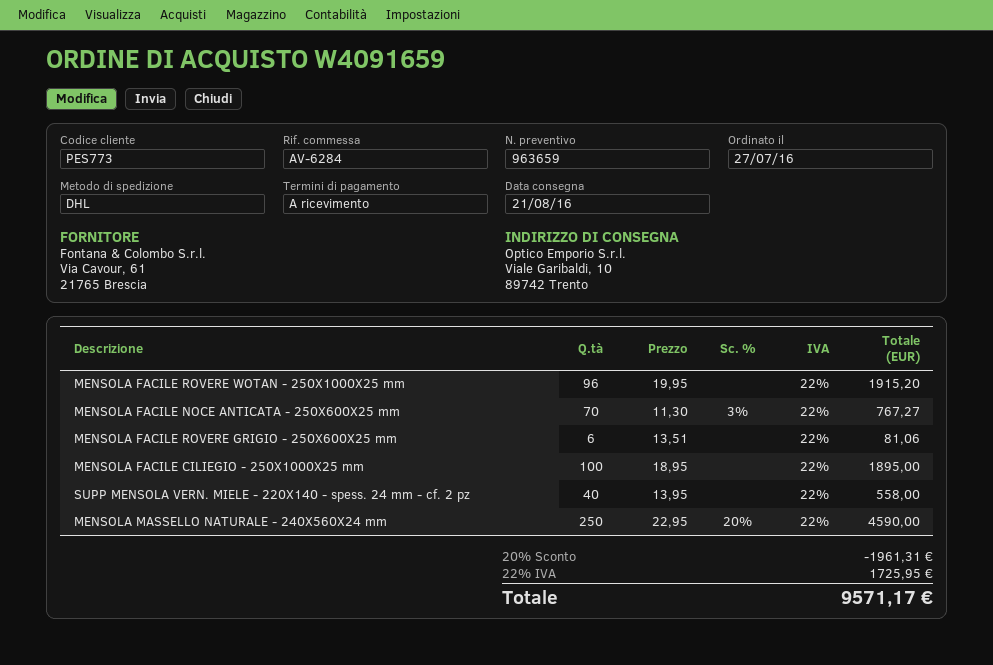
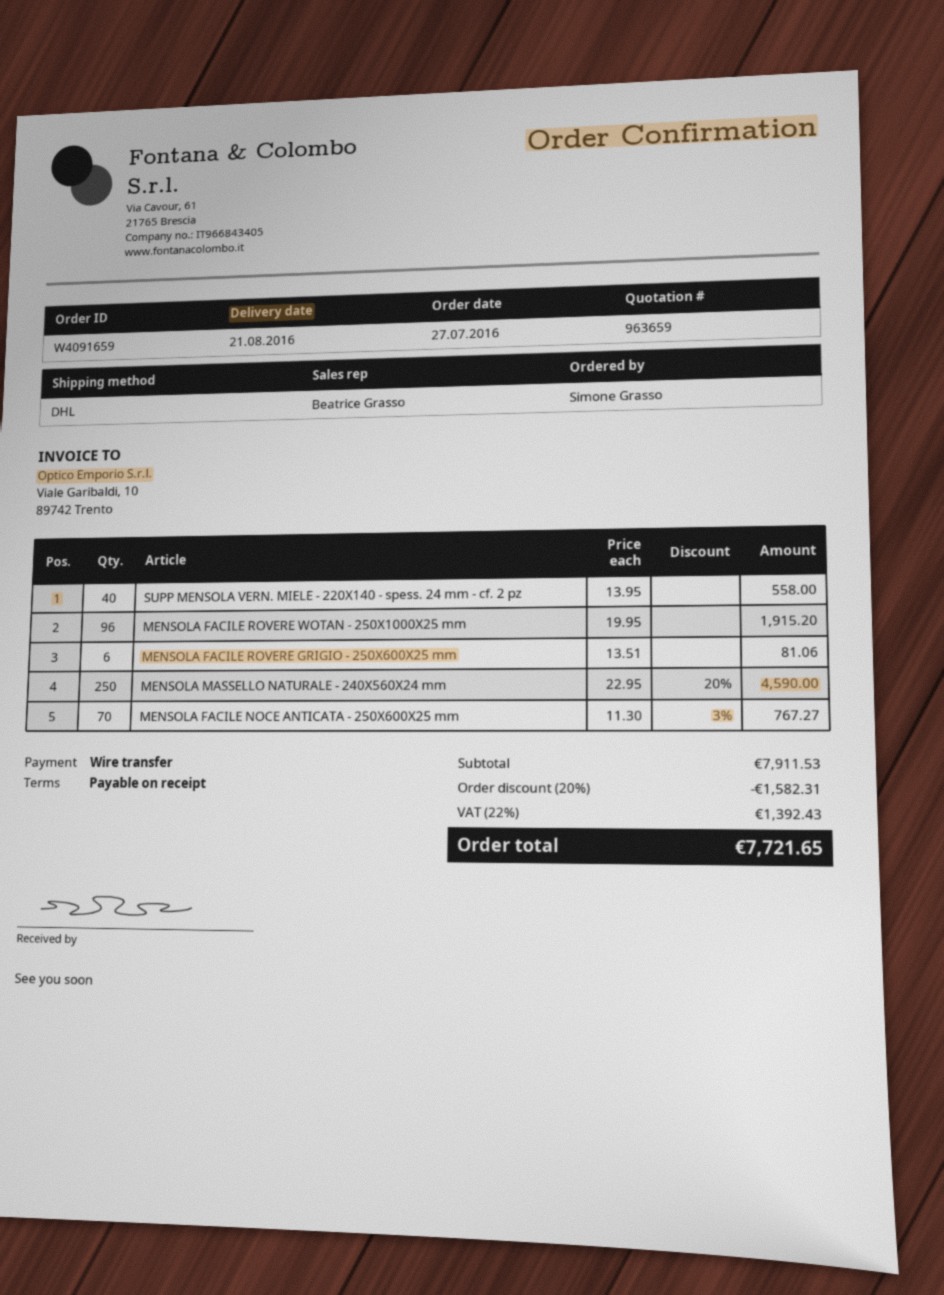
MENSOLA FACILE CILIEGIO - 250X1000X25 mm: 100 x 18.95 = 1895.00 -> none
discount: 20% = 1961.31 -> 20% = 1582.31
tax: 22% = 1725.95 -> 22% = 1392.43
total: 9571.17 -> 7721.65

